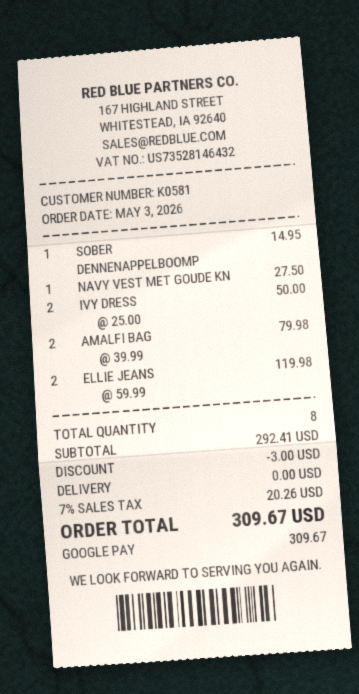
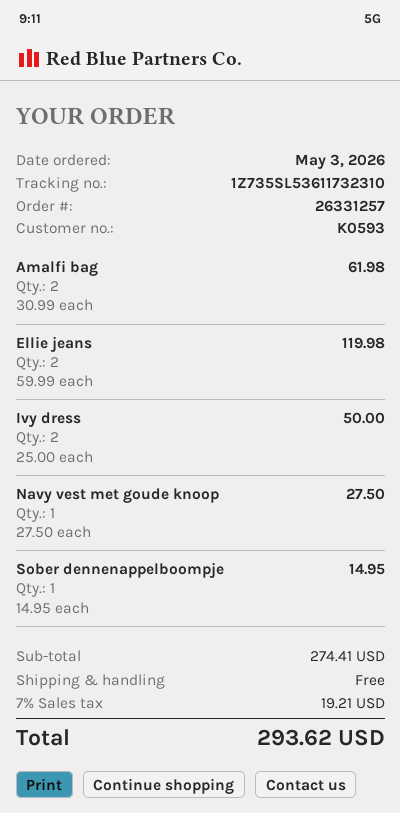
customer number: K0581 -> K0593
AMALFI BAG: 2 x 39.99 = 79.98 -> 2 x 30.99 = 61.98
subtotal: 292.41 -> 274.41
discount: 3.00 -> none
tax: 7% = 20.26 -> 7% = 19.21
total: 309.67 -> 293.62

